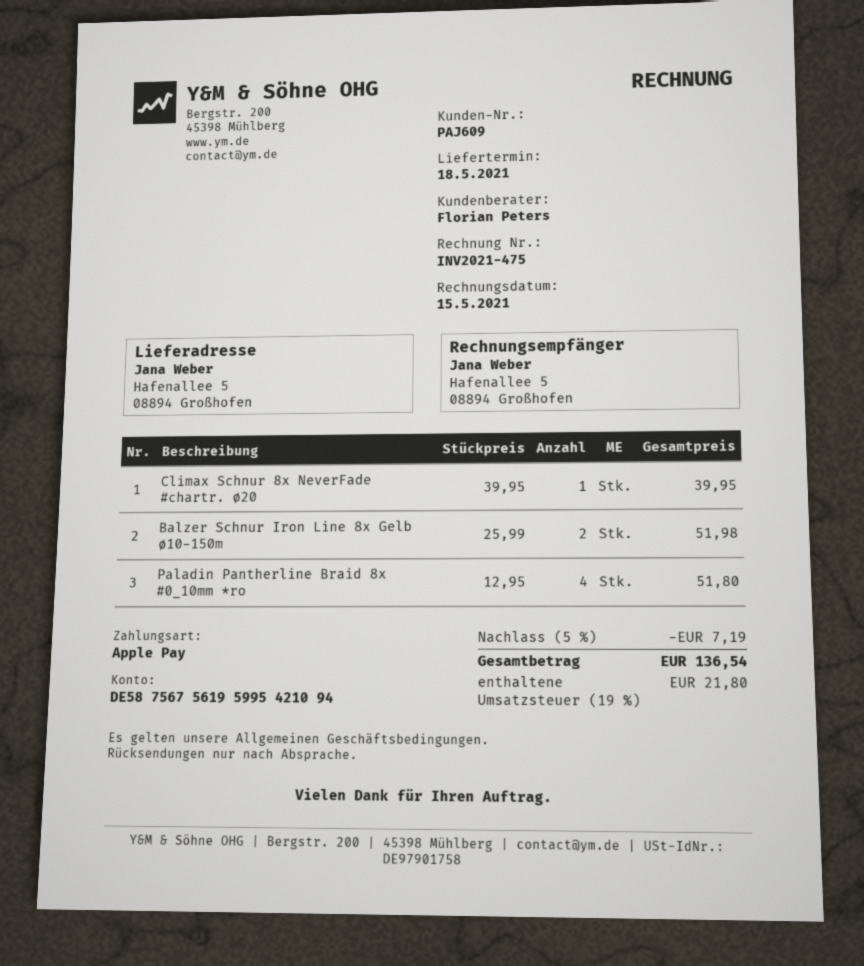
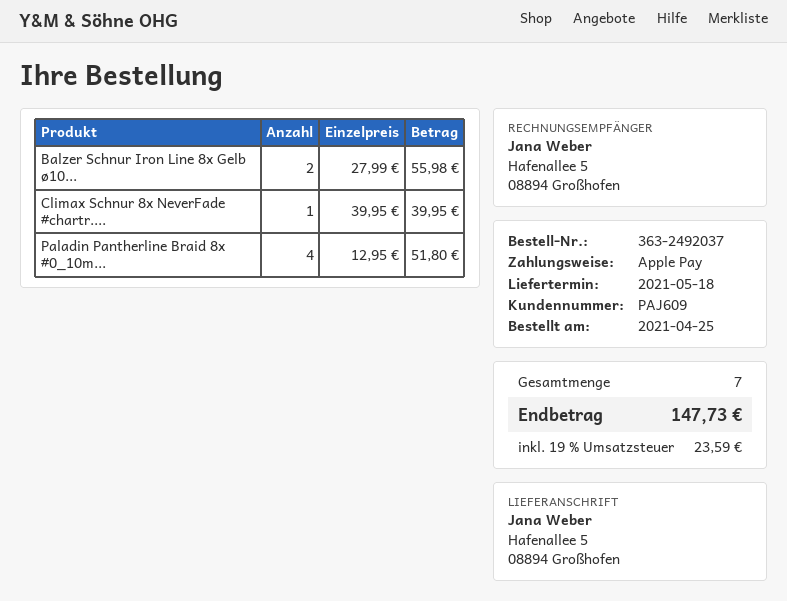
Balzer Schnur Iron Line 8x Gelb ø10-150m: 2 x 25.99 = 51.98 -> 2 x 27.99 = 55.98
discount: 5% = 7.19 -> none
tax: 19% = 21.80 -> 19% = 23.59
total: 136.54 -> 147.73

